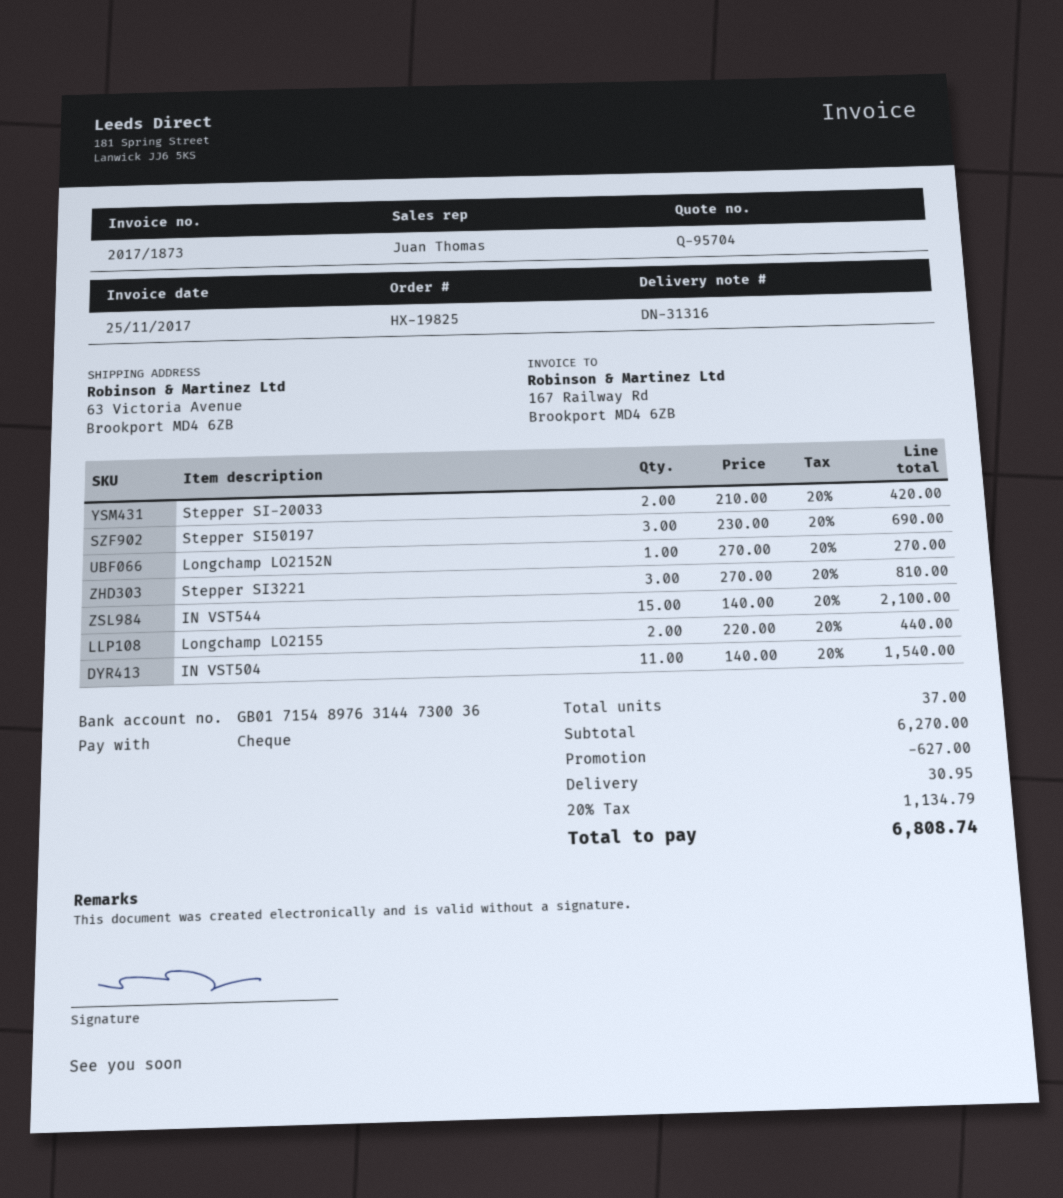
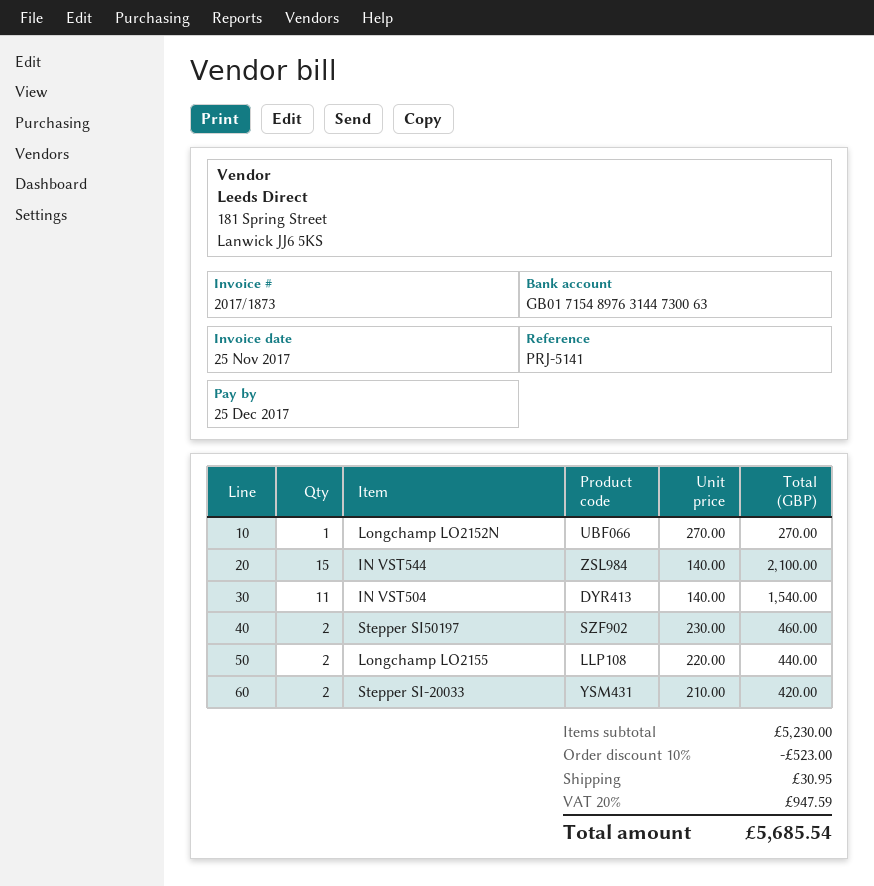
bank account: GB01715489763144730036 -> GB01715489763144730063
Stepper SI50197: 3 x 230.00 = 690.00 -> 2 x 230.00 = 460.00
Stepper SI3221: 3 x 270.00 = 810.00 -> none
subtotal: 6270.00 -> 5230.00
discount: 627.00 -> 523.00
tax: 20% = 1134.79 -> 20% = 947.59
total: 6808.74 -> 5685.54

